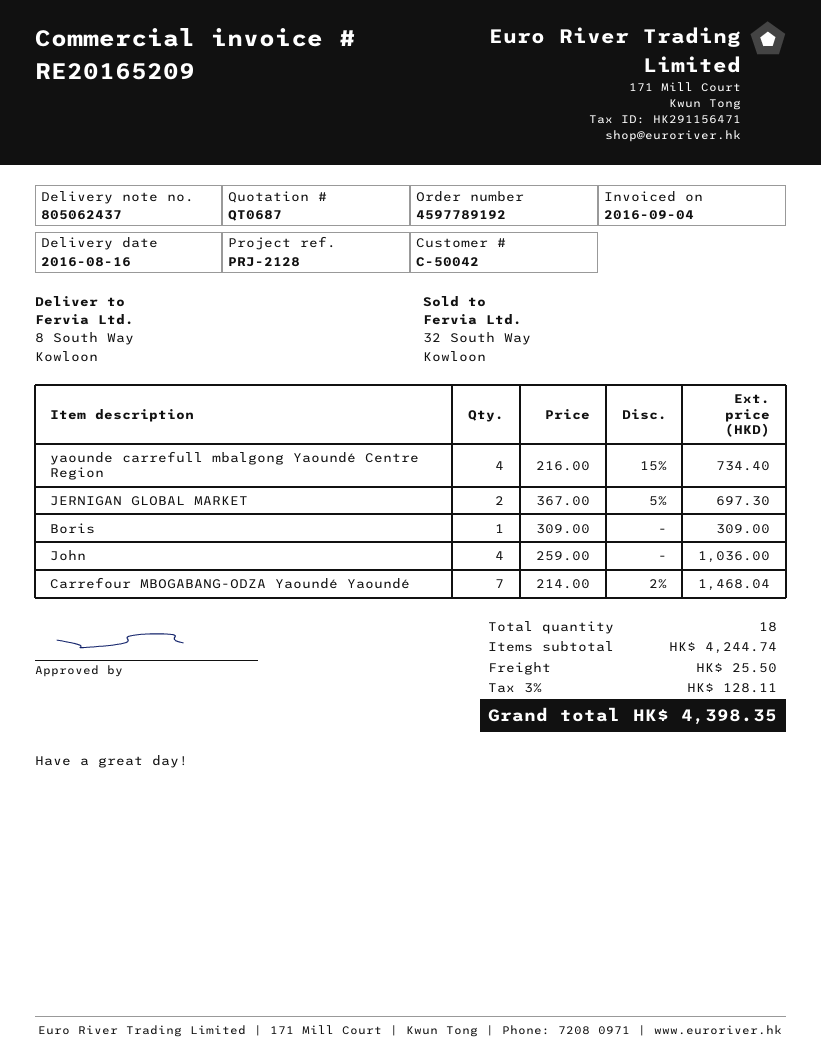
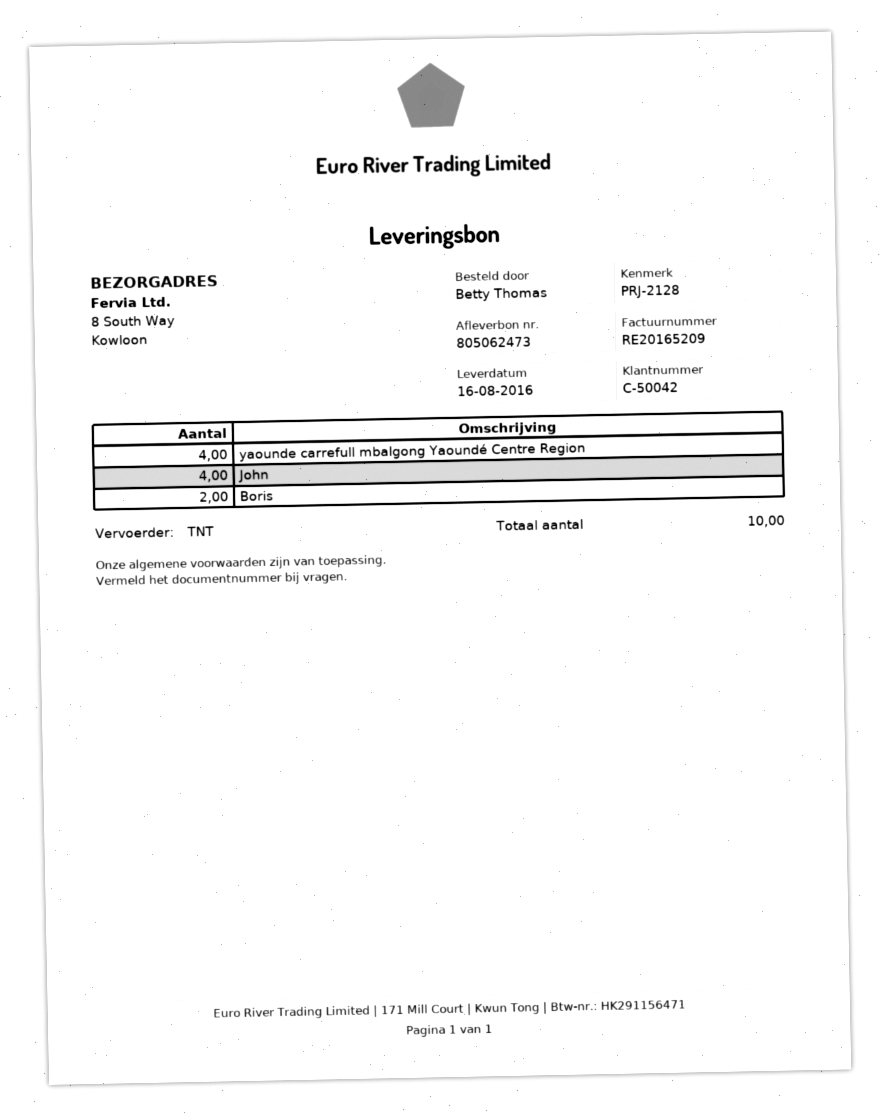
delivery note number: 805062437 -> 805062473
JERNIGAN GLOBAL MARKET: 2 -> none
Boris: 1 -> 2
Carrefour MBOGABANG-ODZA Yaoundé Yaoundé: 7 -> none
total quantity: 18 -> 10

